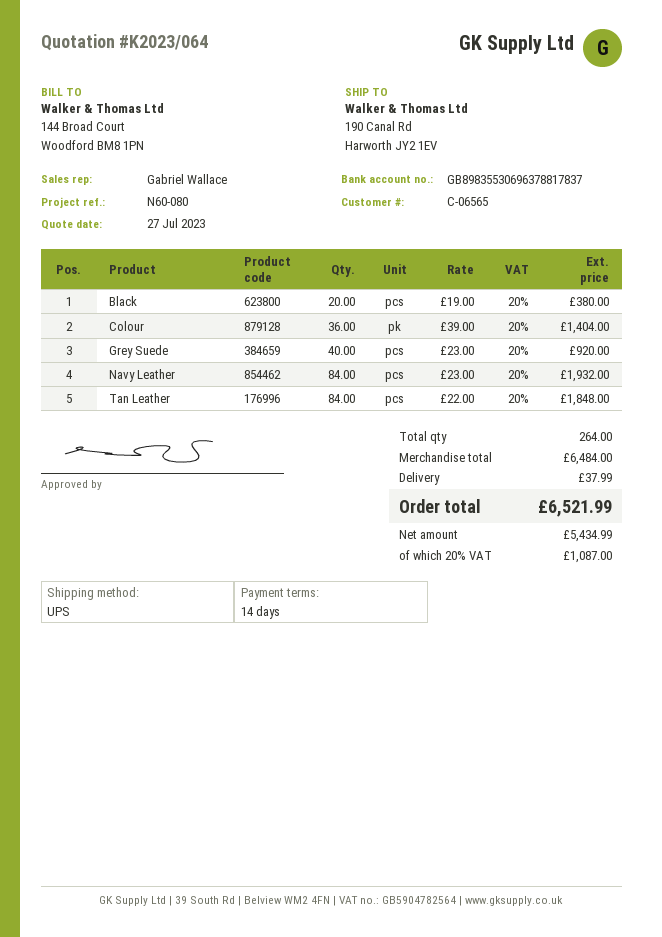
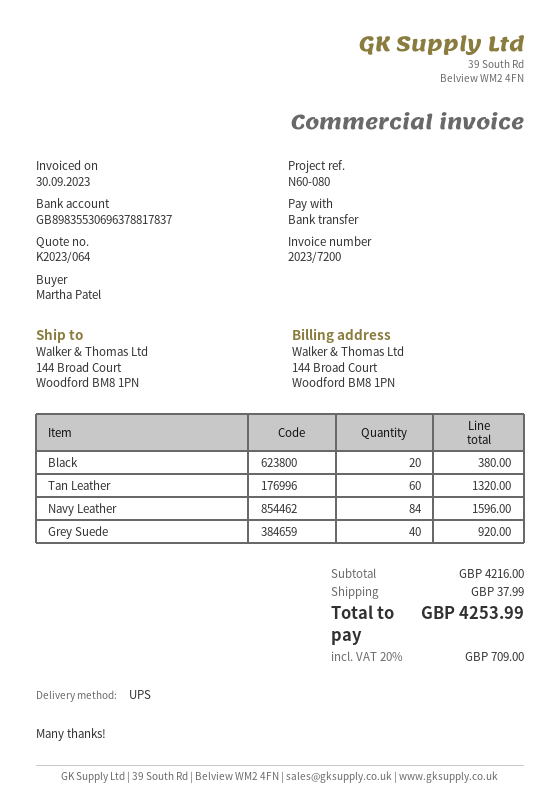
ship to: 190 Canal Rd, Harworth JY2 1EV -> 144 Broad Court, Woodford BM8 1PN
Colour: 36 for 1404.00 -> none
Navy Leather: 84 for 1932.00 -> 84 for 1596.00
Tan Leather: 84 for 1848.00 -> 60 for 1320.00
subtotal: 6484.00 -> 4216.00
tax: 20% = 1087.00 -> 20% = 709.00
total: 6521.99 -> 4253.99

